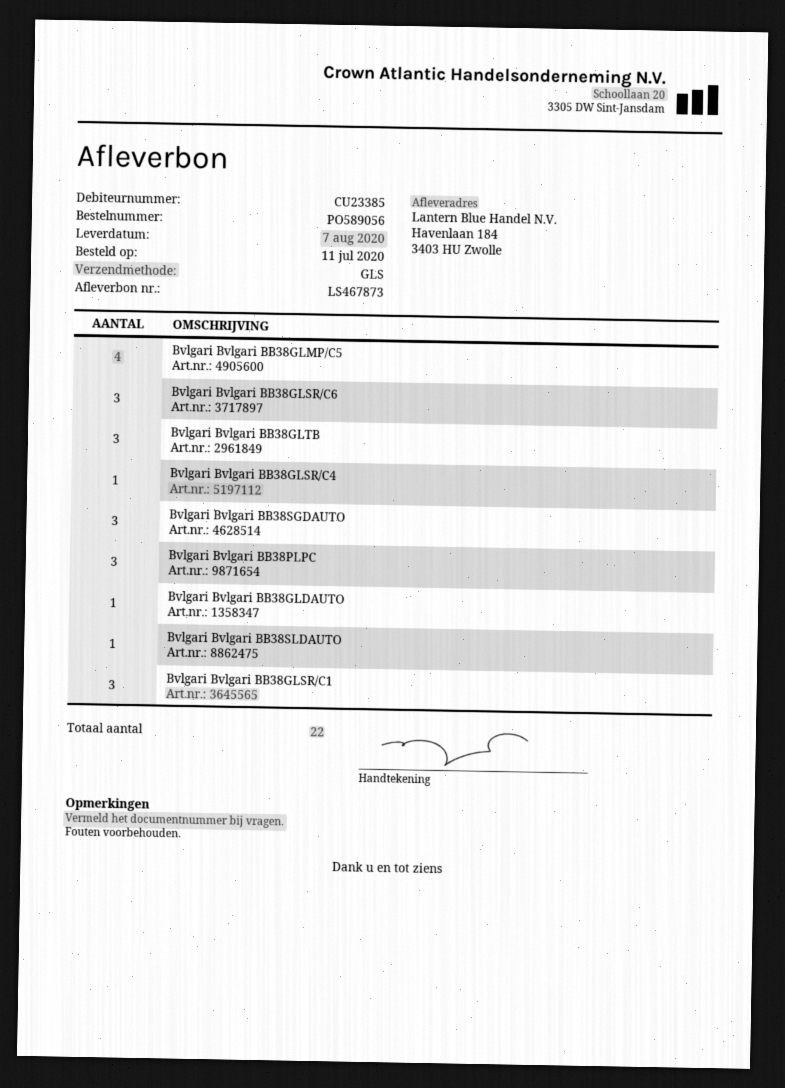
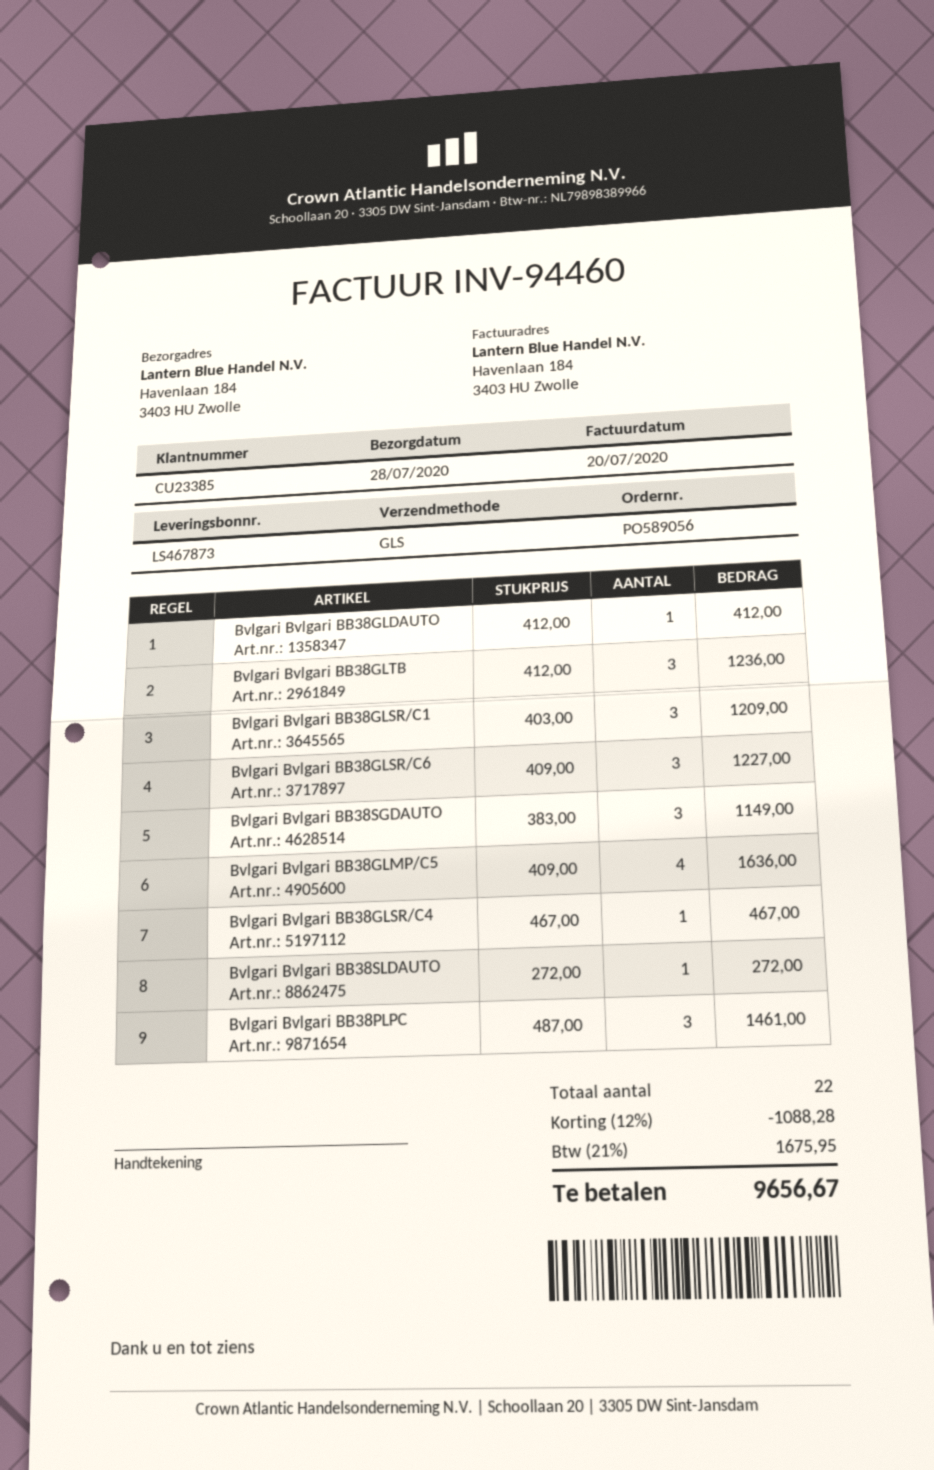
delivery date: 2020-08-07 -> 2020-07-28

